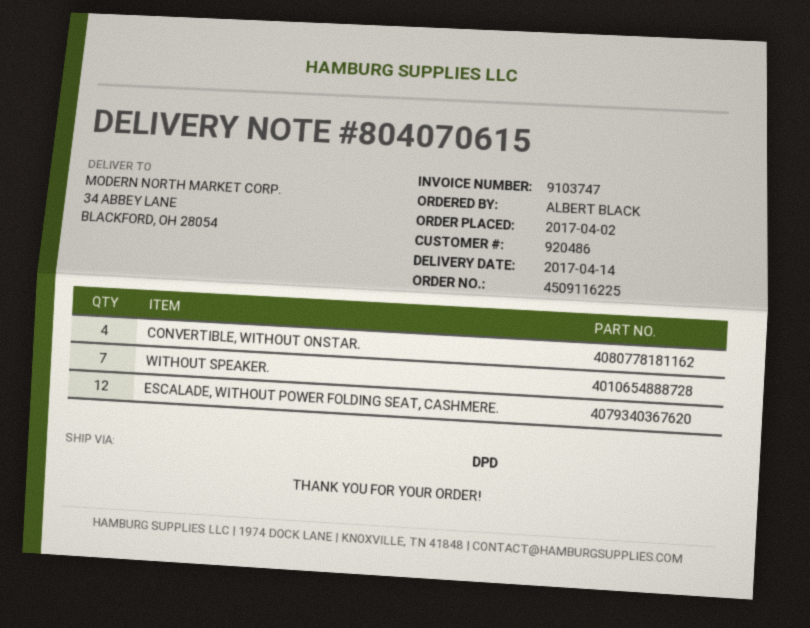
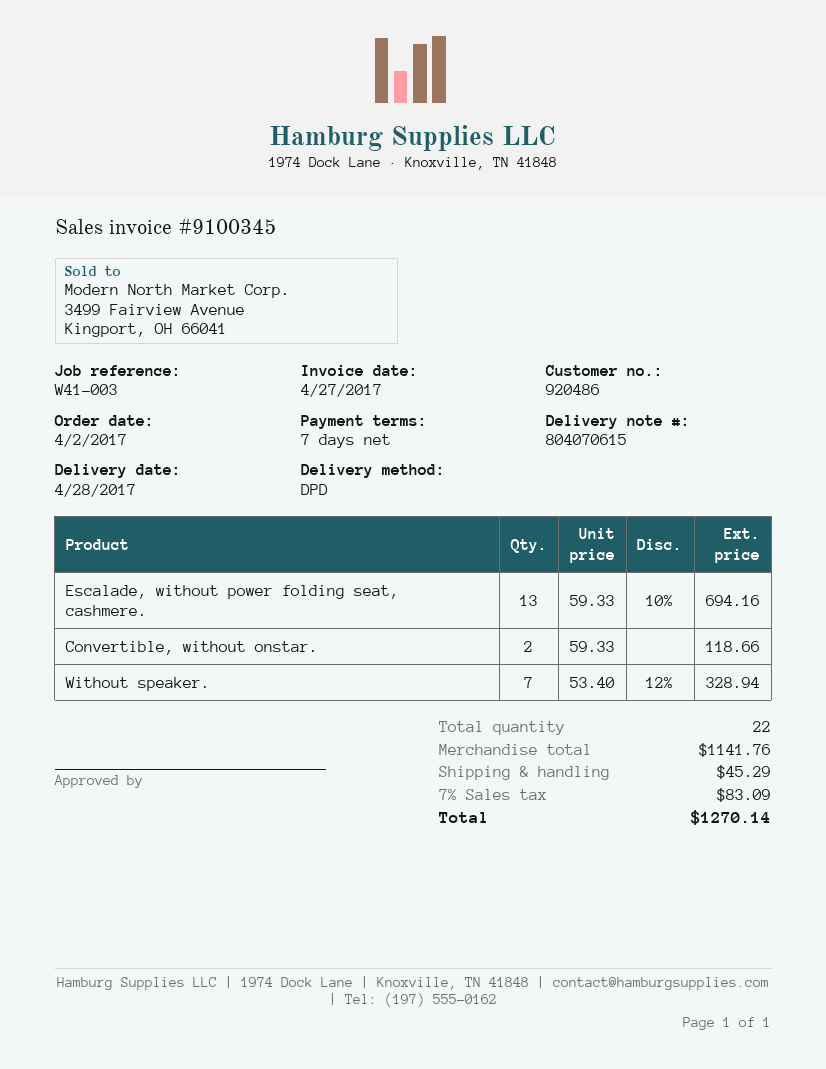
delivery date: 2017-04-14 -> 2017-04-28
invoice number: 9103747 -> 9100345
CONVERTIBLE, WITHOUT ONSTAR.: 4 -> 2
ESCALADE, WITHOUT POWER FOLDING SEAT, CASHMERE.: 12 -> 13

